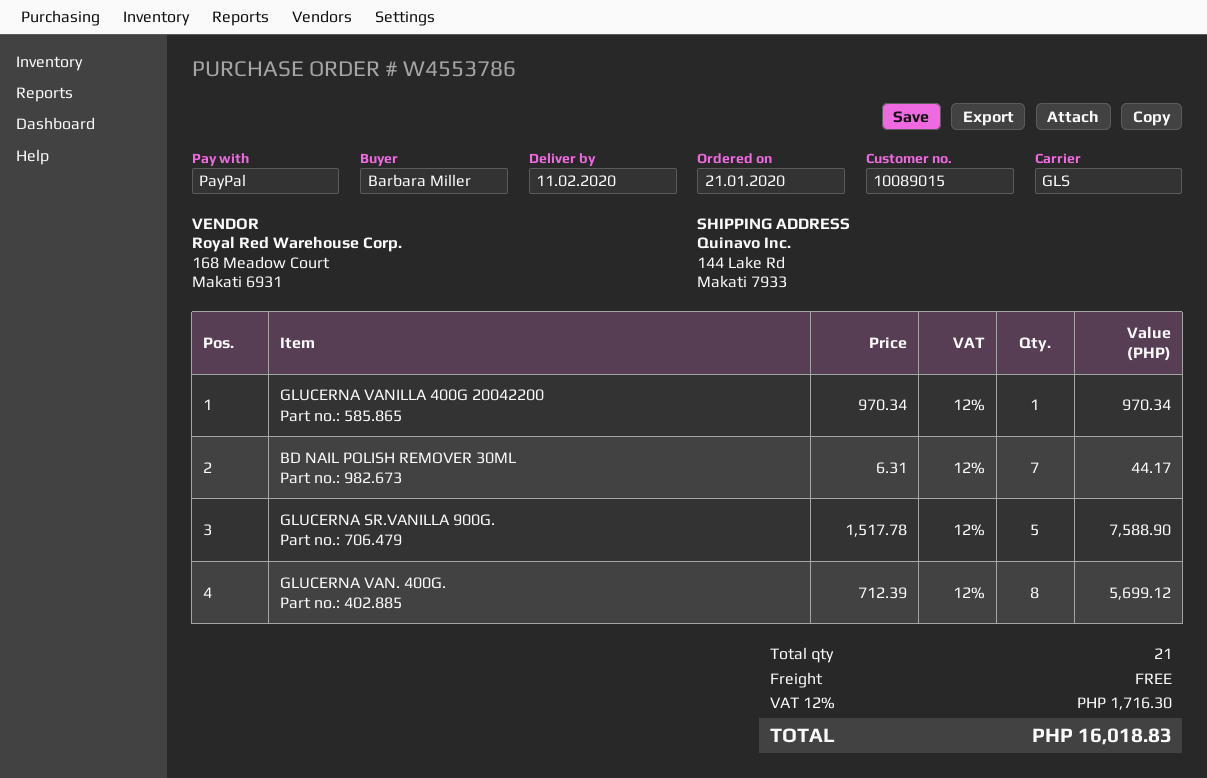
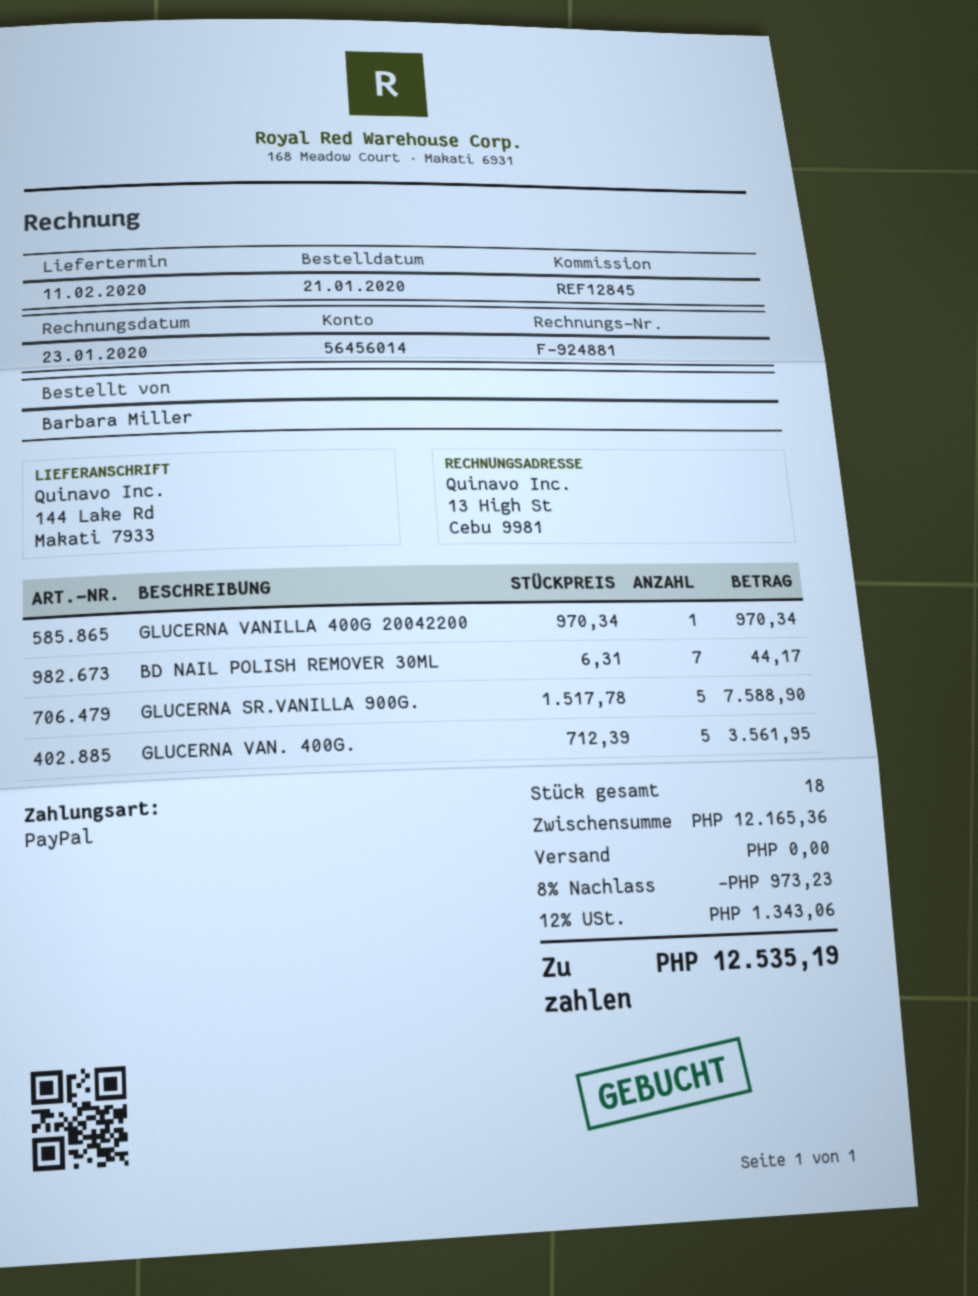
GLUCERNA VAN. 400G.: 8 x 712.39 = 5699.12 -> 5 x 712.39 = 3561.95
total quantity: 21 -> 18
discount: none -> 8% = 973.23
tax: 12% = 1716.30 -> 12% = 1343.06
total: 16018.83 -> 12535.19

